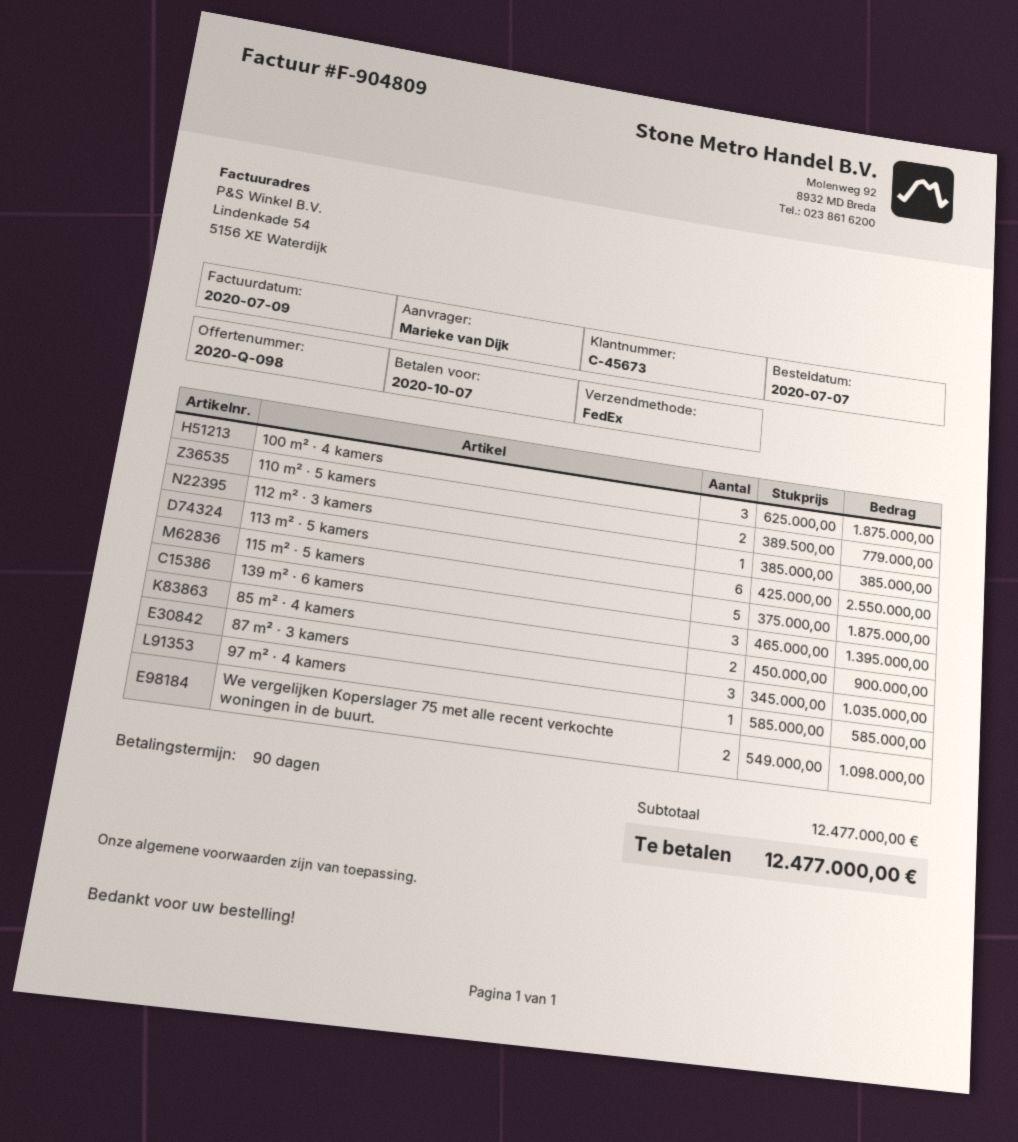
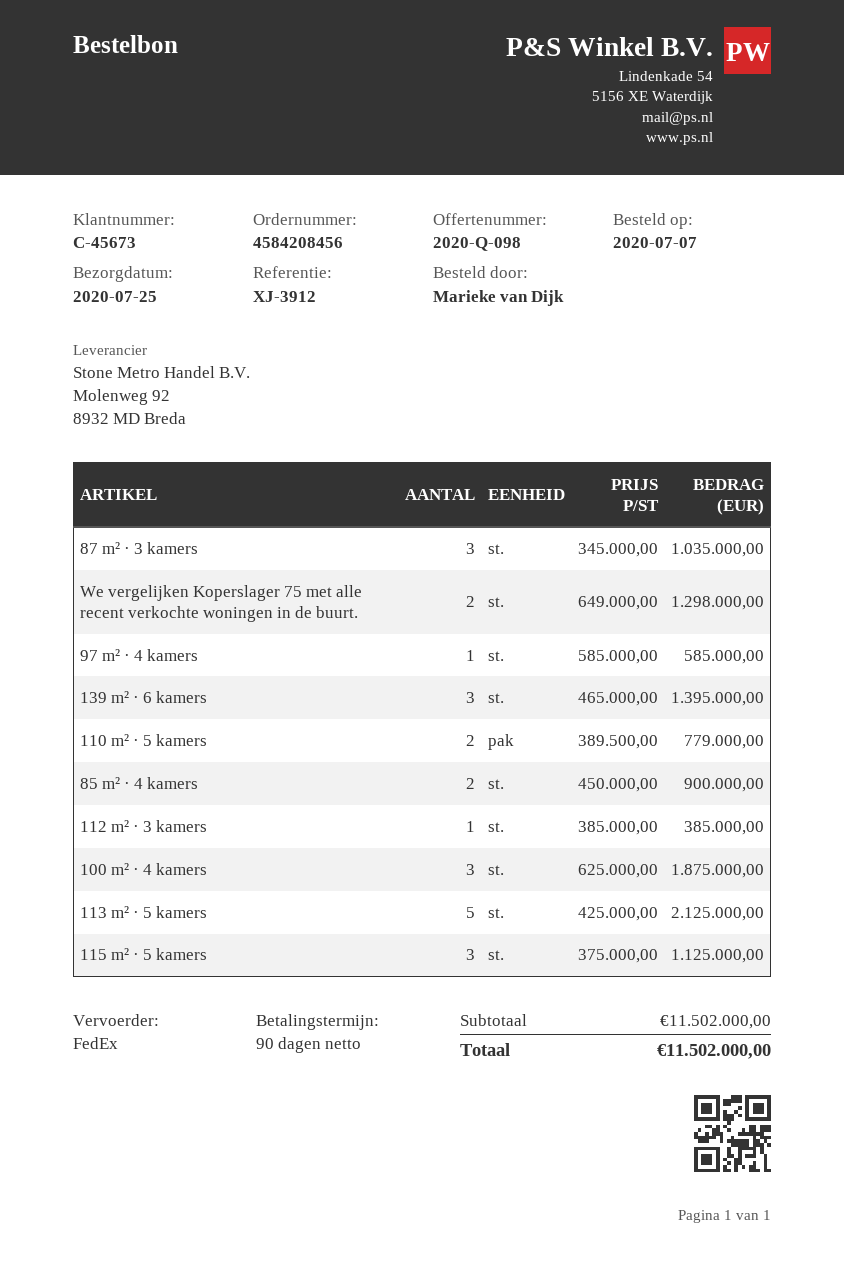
113 m² · 5 kamers: 6 x 425000.00 = 2550000.00 -> 5 x 425000.00 = 2125000.00
115 m² · 5 kamers: 5 x 375000.00 = 1875000.00 -> 3 x 375000.00 = 1125000.00
We vergelijken Koperslager 75 met alle recent verkochte woningen in de buurt.: 2 x 549000.00 = 1098000.00 -> 2 x 649000.00 = 1298000.00
subtotal: 12477000.00 -> 11502000.00
total: 12477000.00 -> 11502000.00

